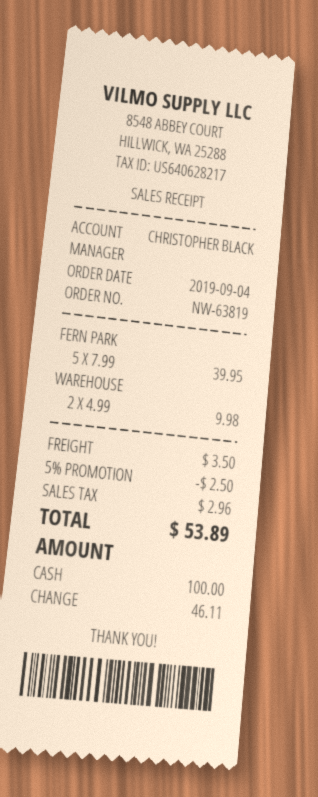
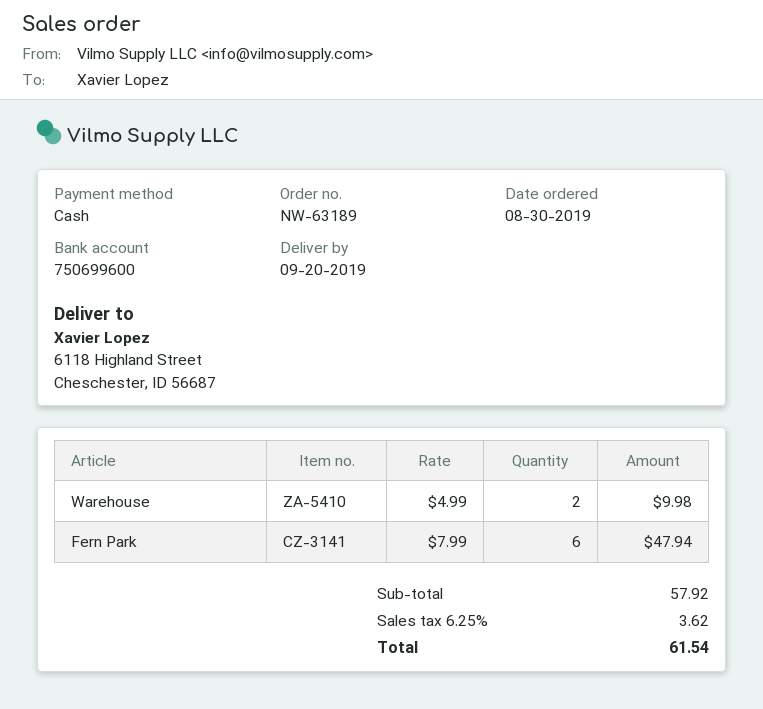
order number: NW-63819 -> NW-63189
order date: 2019-09-04 -> 2019-08-30
FERN PARK: 5 x 7.99 = 39.95 -> 6 x 7.99 = 47.94
discount: 5% = 2.50 -> none
shipping: 3.50 -> none
tax: 2.96 -> 3.62
total: 53.89 -> 61.54

